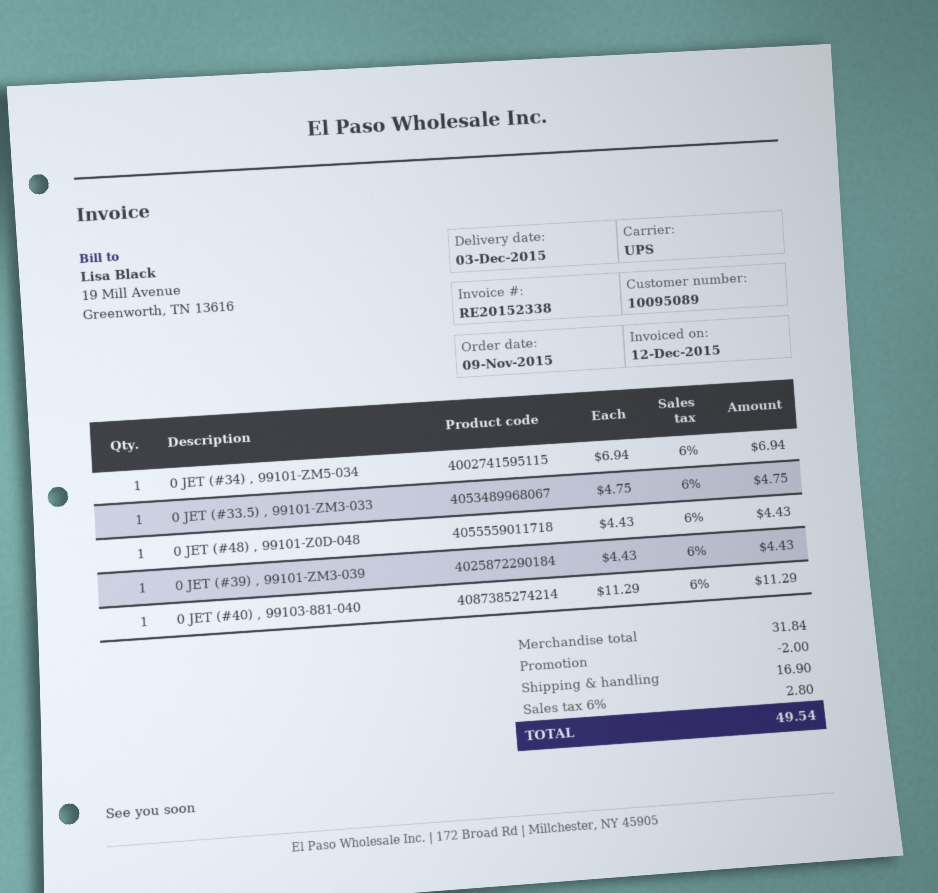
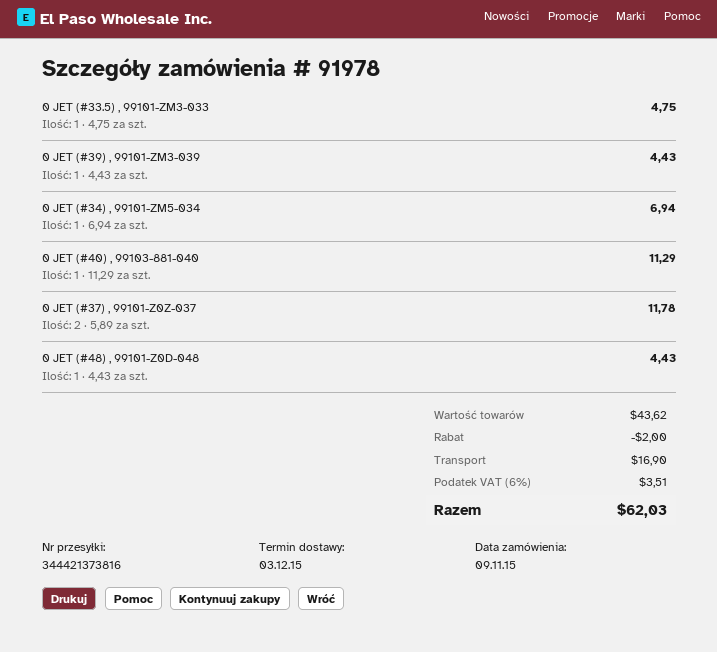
0 JET (#37) , 99101-Z0Z-037: none -> 2 x 5.89 = 11.78
subtotal: 31.84 -> 43.62
tax: 6% = 2.80 -> 6% = 3.51
total: 49.54 -> 62.03

